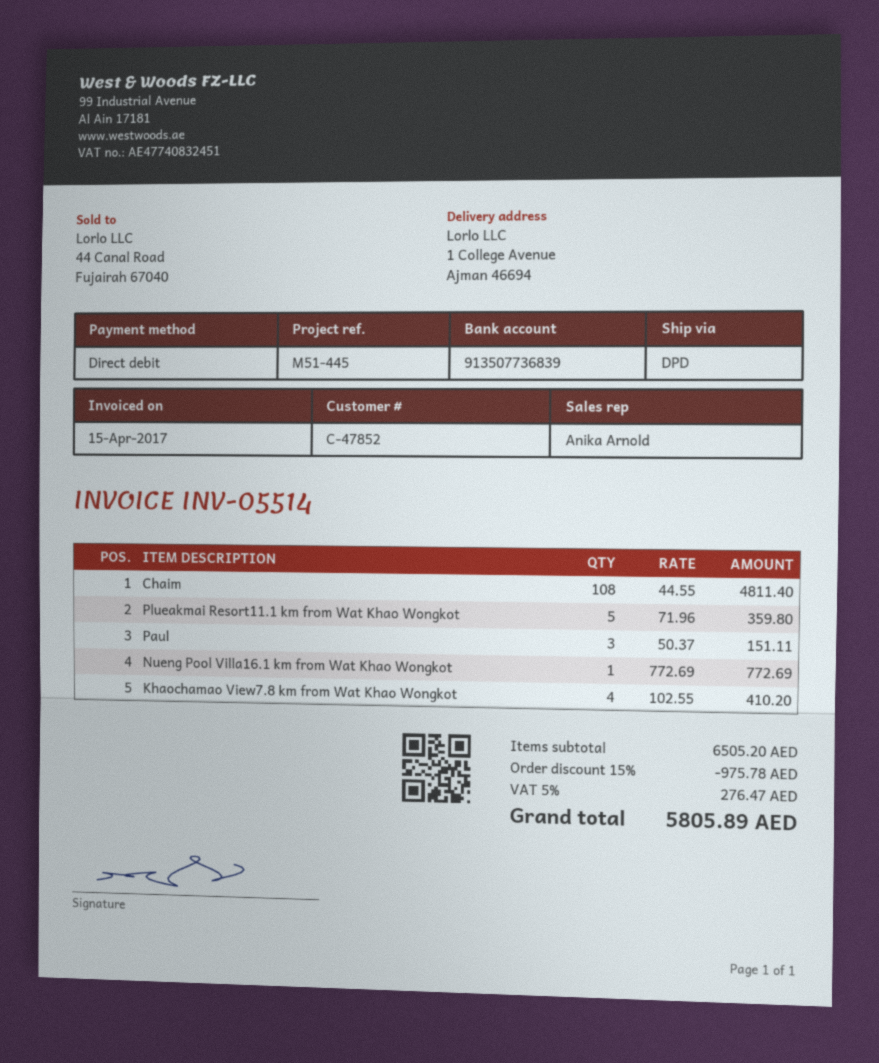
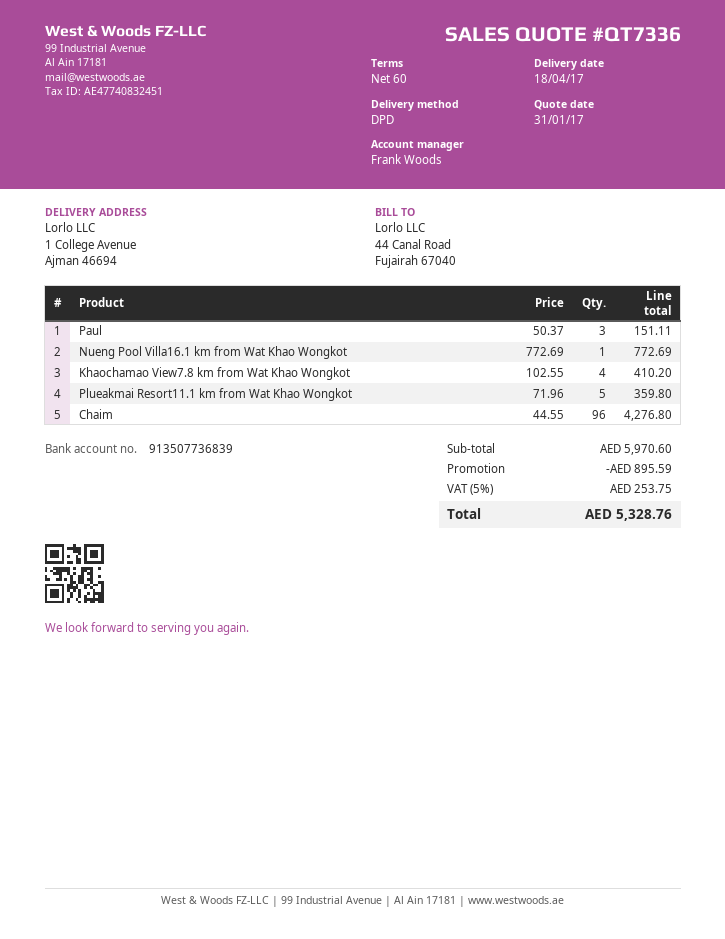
sales rep: Anika Arnold -> Frank Woods
Chaim: 108 x 44.55 = 4811.40 -> 96 x 44.55 = 4276.80
subtotal: 6505.20 -> 5970.60
discount: 975.78 -> 895.59
tax: 5% = 276.47 -> 5% = 253.75
total: 5805.89 -> 5328.76

